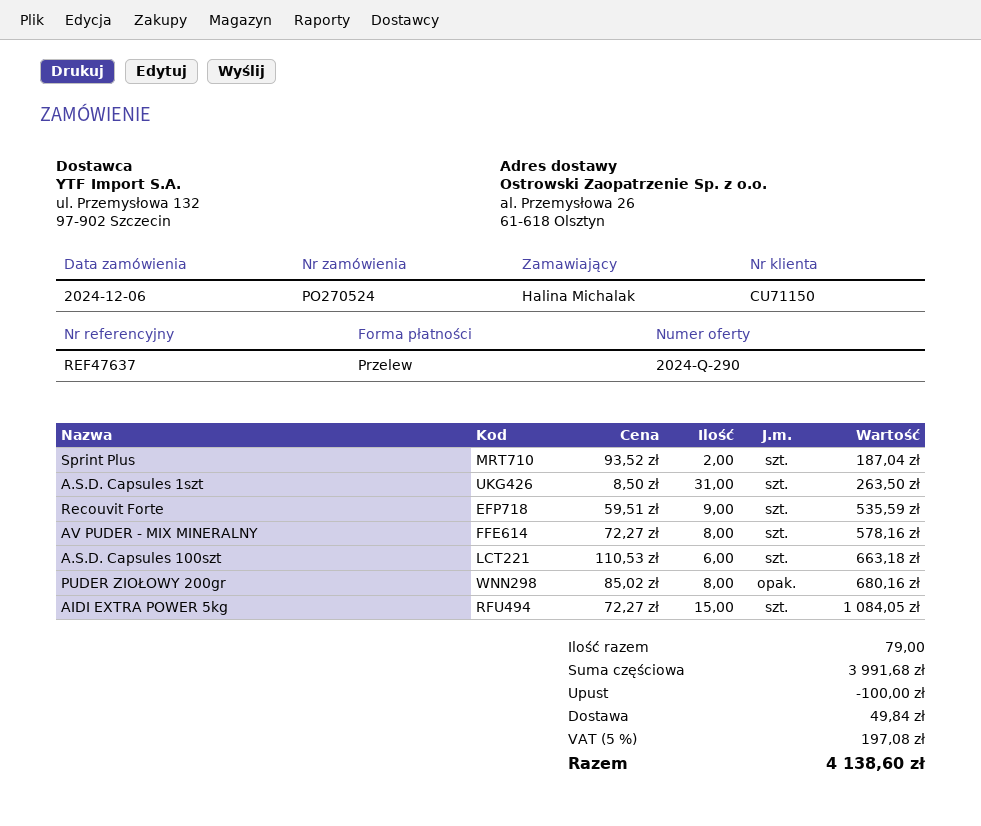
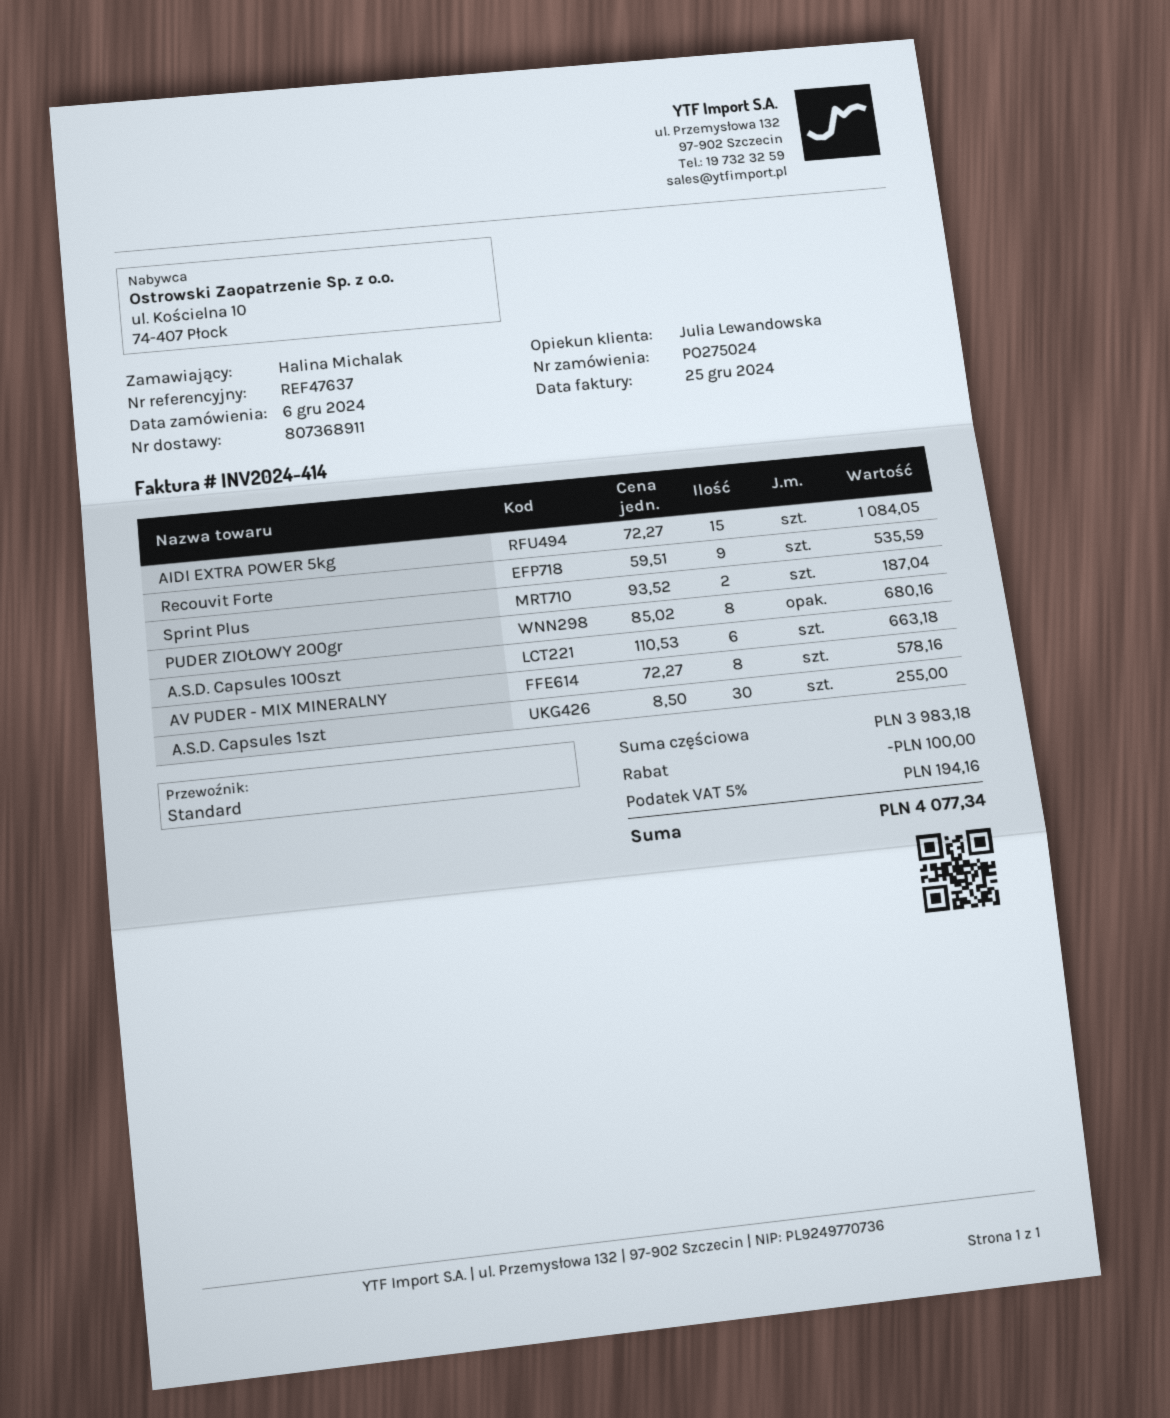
order number: PO270524 -> PO275024
A.S.D. Capsules 1szt: 31 x 8.50 = 263.50 -> 30 x 8.50 = 255.00
subtotal: 3991.68 -> 3983.18
shipping: 49.84 -> none
tax: 5% = 197.08 -> 5% = 194.16
total: 4138.60 -> 4077.34

